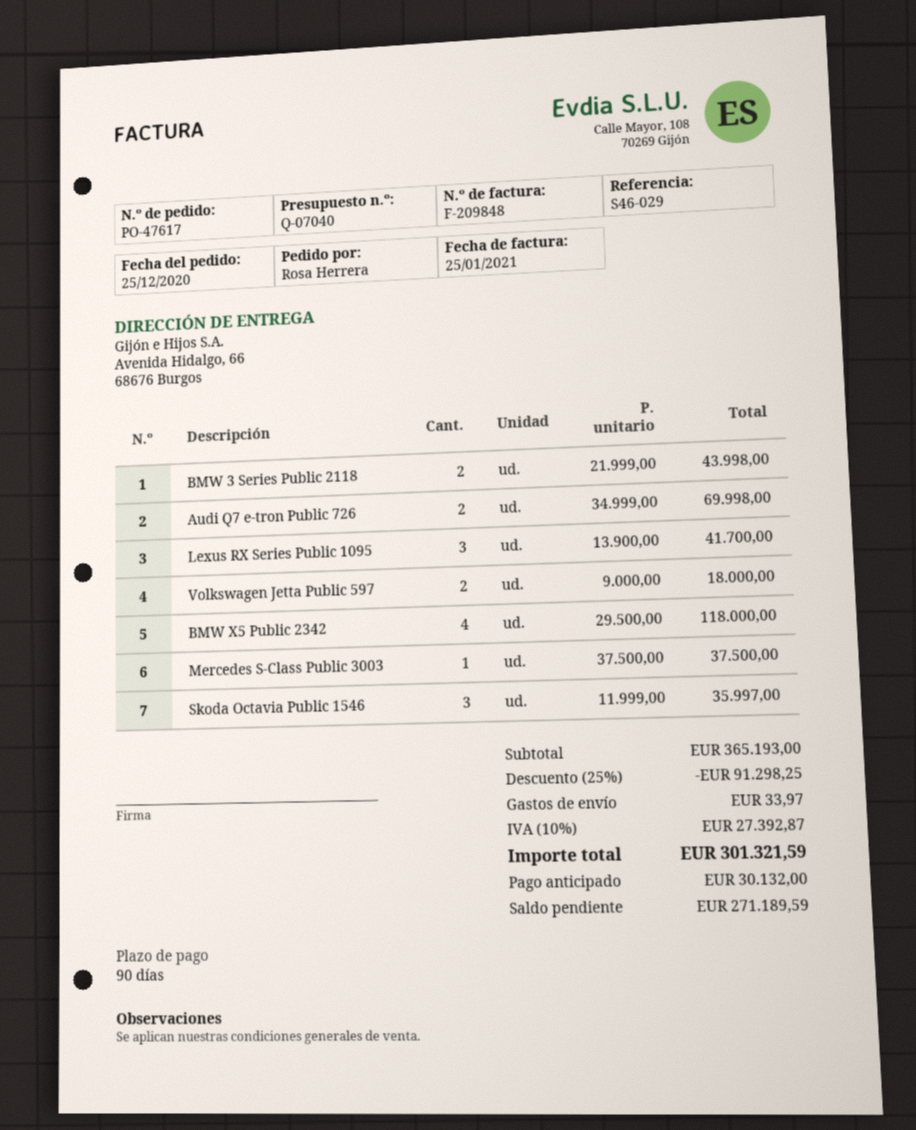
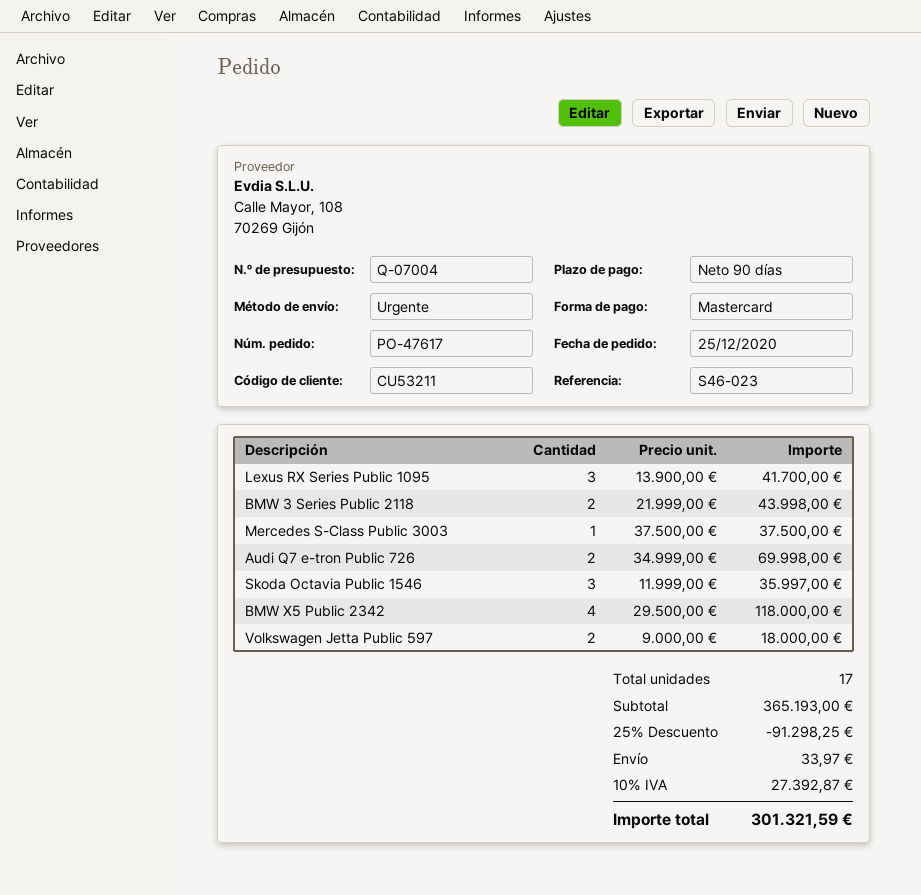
quote number: Q-07040 -> Q-07004
reference: S46-029 -> S46-023

